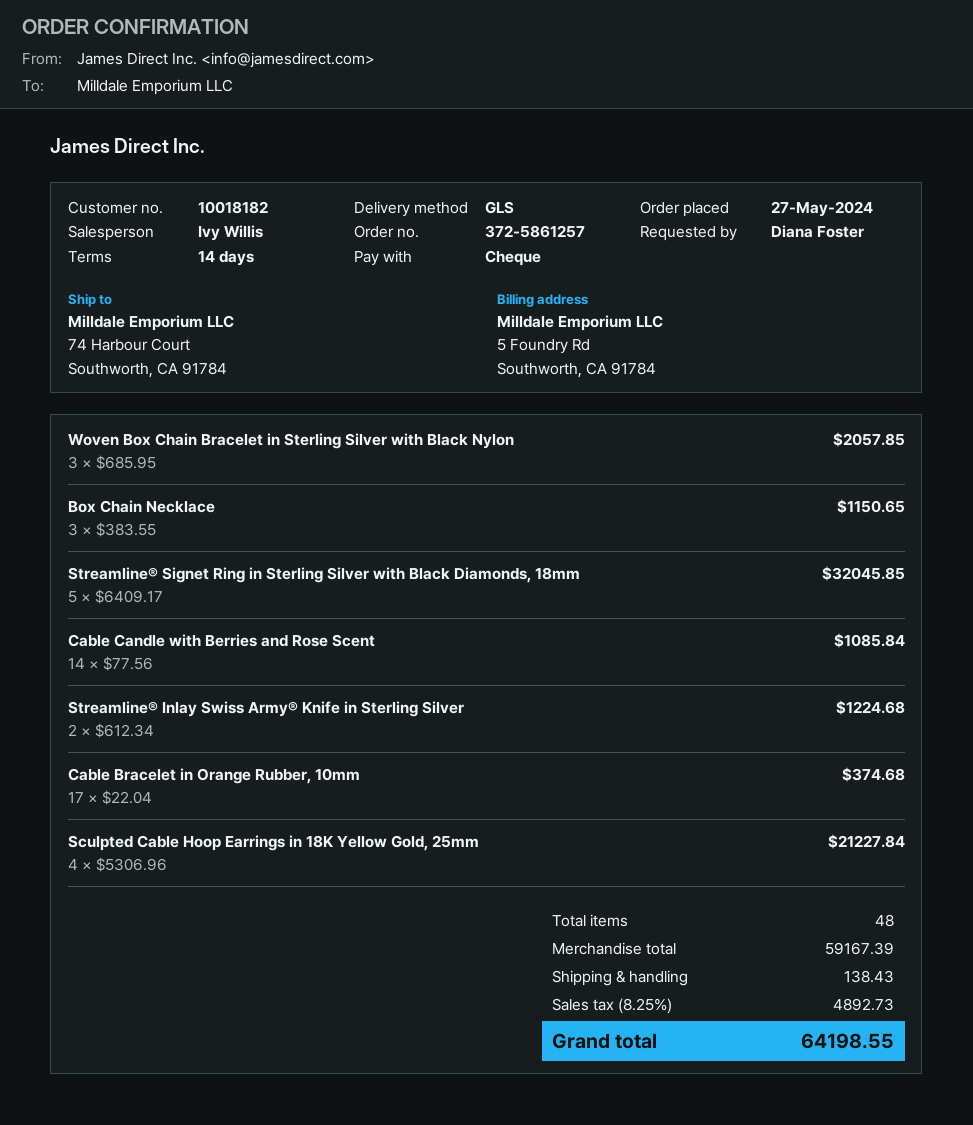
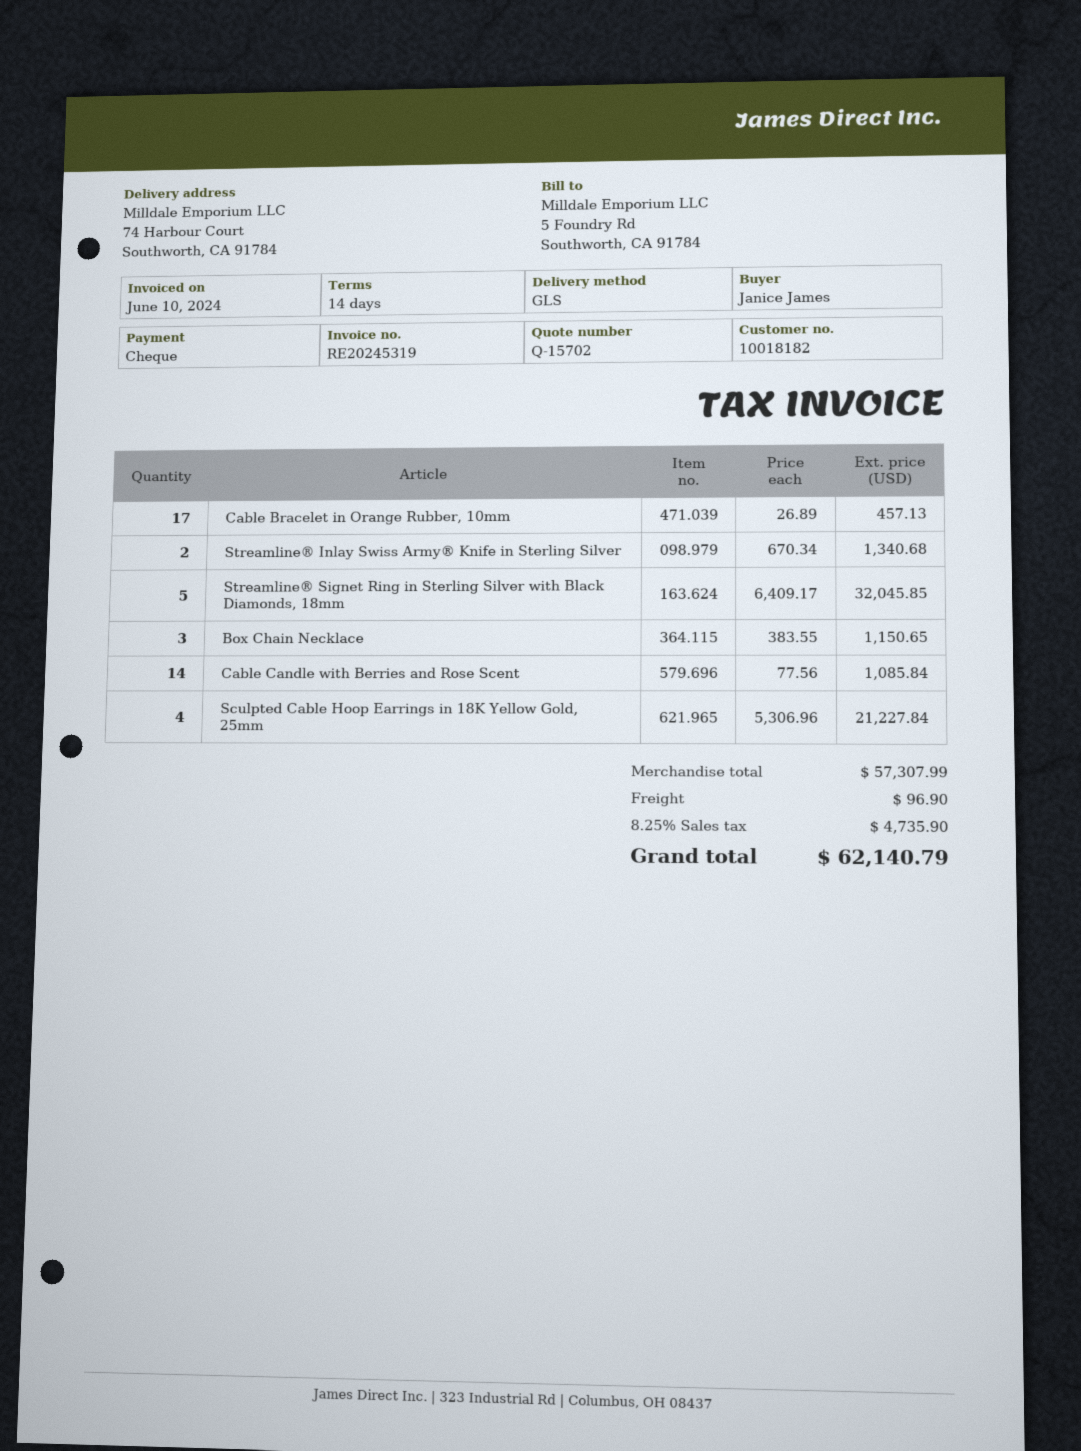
ordered by: Diana Foster -> Janice James
Woven Box Chain Bracelet in Sterling Silver with Black Nylon: 3 x 685.95 = 2057.85 -> none
Streamline® Inlay Swiss Army® Knife in Sterling Silver: 2 x 612.34 = 1224.68 -> 2 x 670.34 = 1340.68
Cable Bracelet in Orange Rubber, 10mm: 17 x 22.04 = 374.68 -> 17 x 26.89 = 457.13
subtotal: 59167.39 -> 57307.99
shipping: 138.43 -> 96.90
tax: 8.25% = 4892.73 -> 8.25% = 4735.90
total: 64198.55 -> 62140.79

